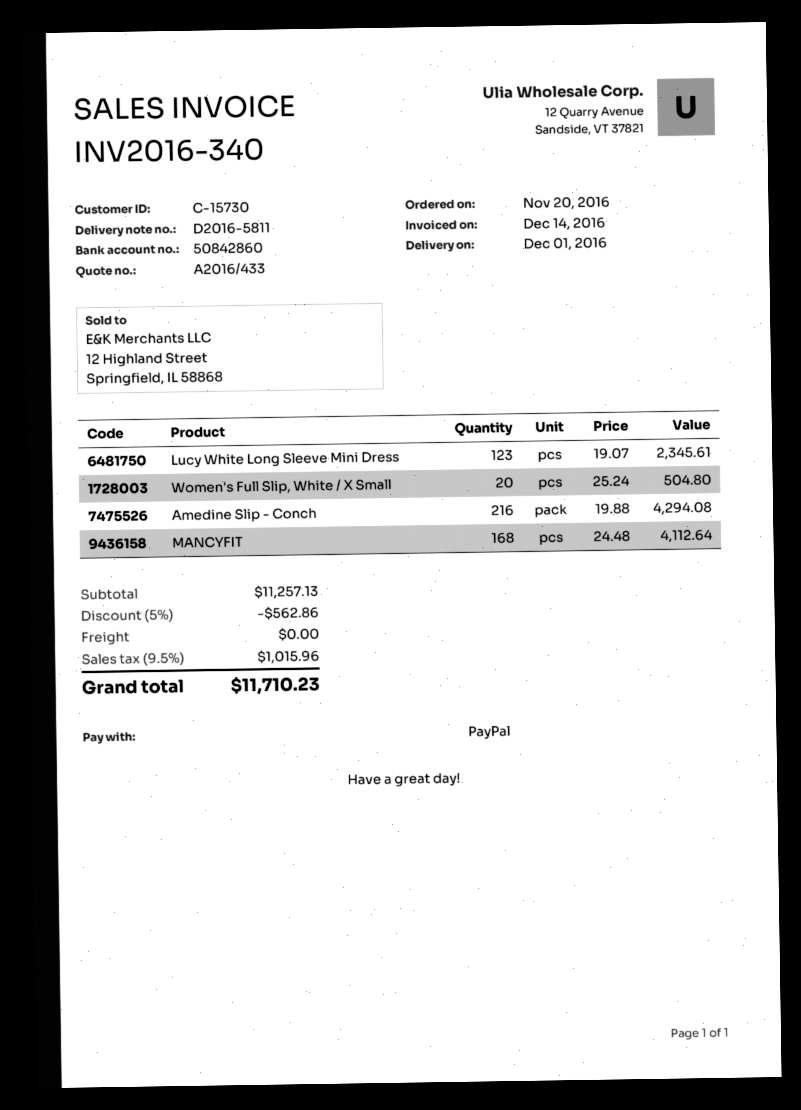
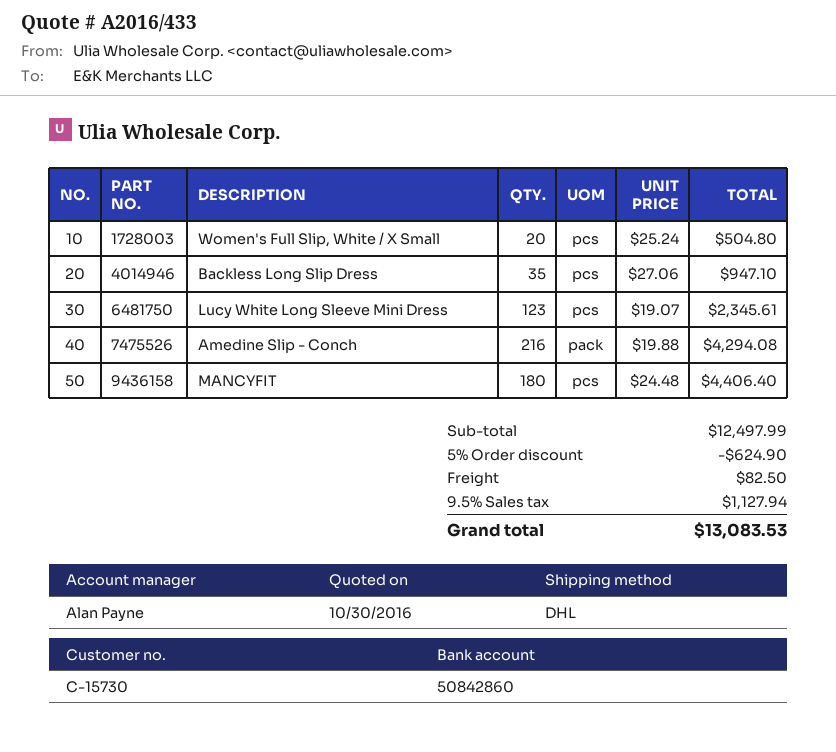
MANCYFIT: 168 x 24.48 = 4112.64 -> 180 x 24.48 = 4406.40
Backless Long Slip Dress: none -> 35 x 27.06 = 947.10
subtotal: 11257.13 -> 12497.99
discount: 5% = 562.86 -> 5% = 624.90
shipping: 0.00 -> 82.50
tax: 9.5% = 1015.96 -> 9.5% = 1127.94
total: 11710.23 -> 13083.53

